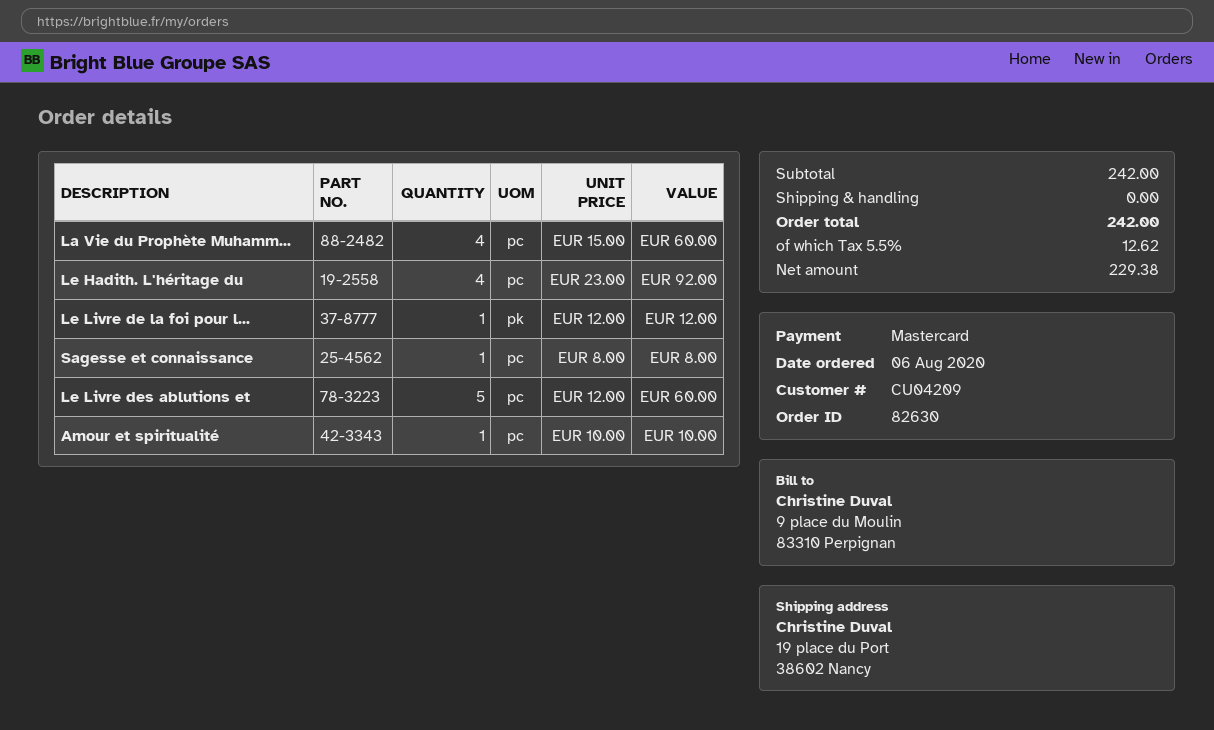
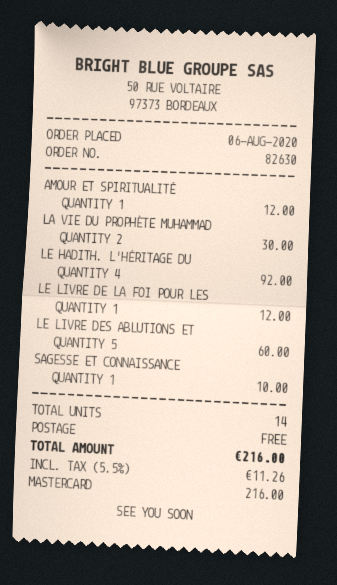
La Vie du Prophète Muhamm...: 4 for 60.00 -> 2 for 30.00
Sagesse et connaissance: 1 for 8.00 -> 1 for 10.00
Amour et spiritualité: 1 for 10.00 -> 1 for 12.00
tax: 5.5% = 12.62 -> 5.5% = 11.26
total: 242.00 -> 216.00

